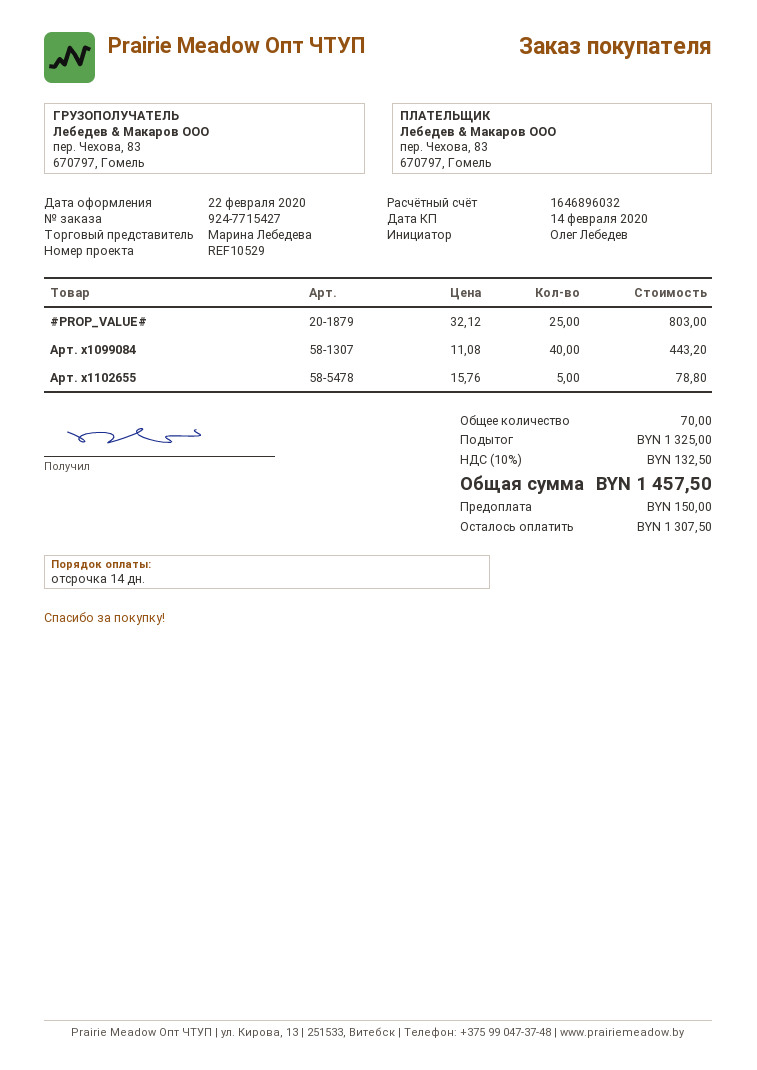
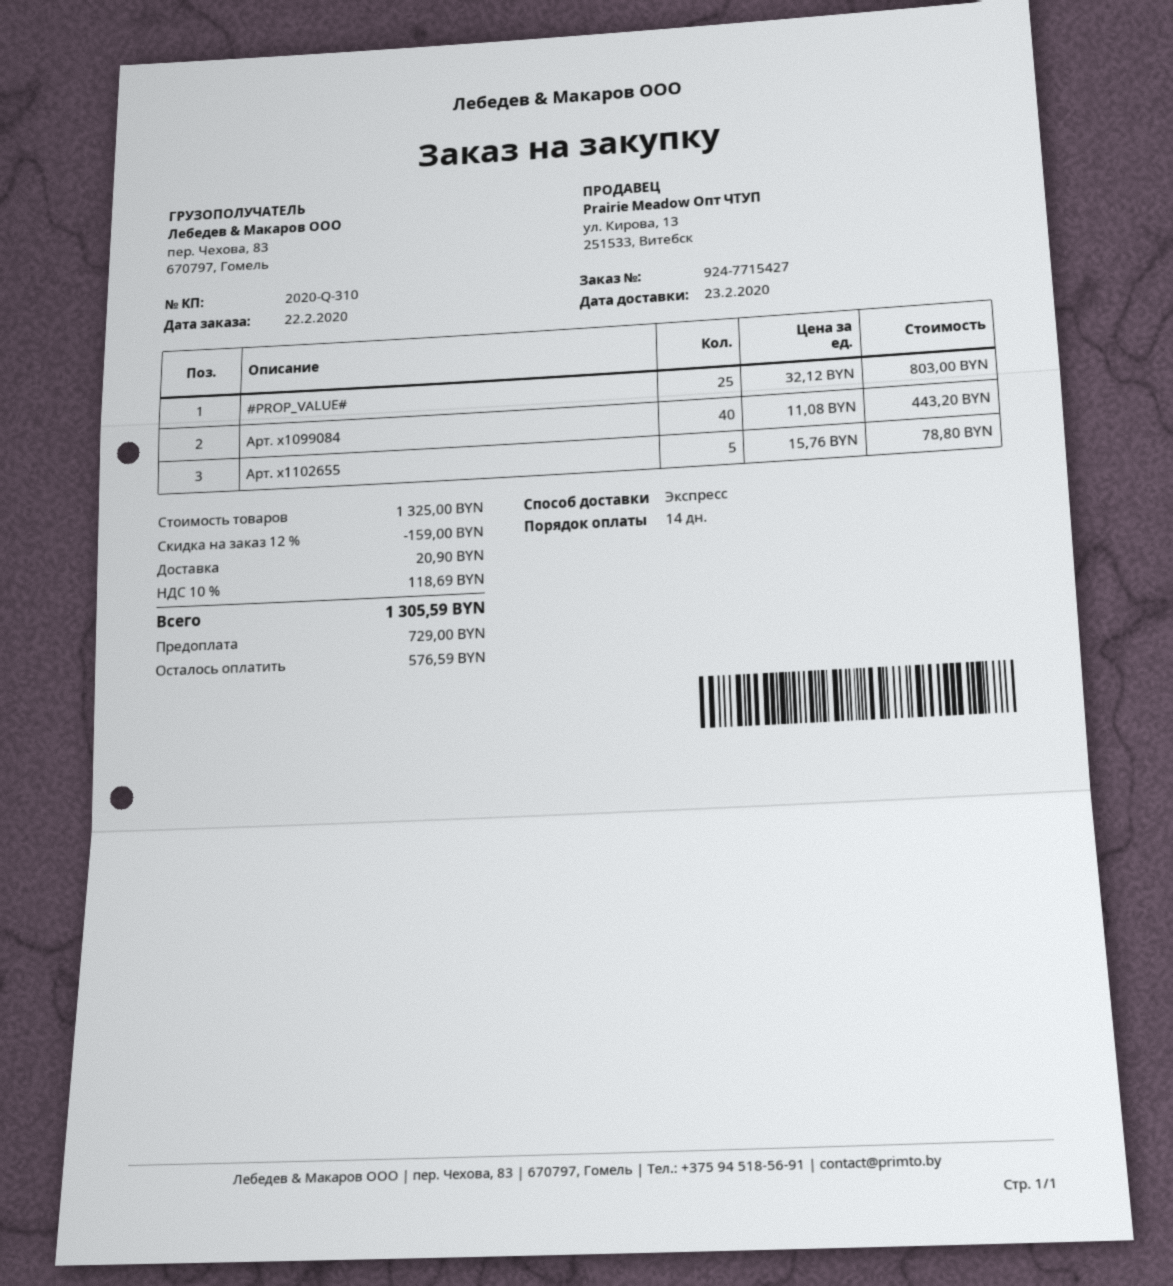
discount: none -> 12% = 159.00
shipping: none -> 20.90
tax: 10% = 132.50 -> 10% = 118.69
total: 1457.50 -> 1305.59
deposit: 150.00 -> 729.00
balance: 1307.50 -> 576.59

